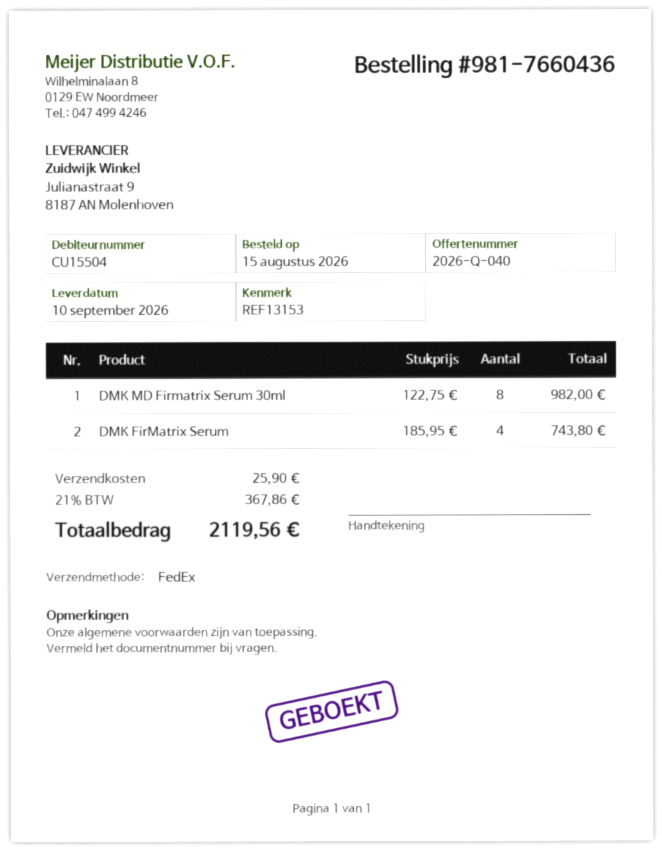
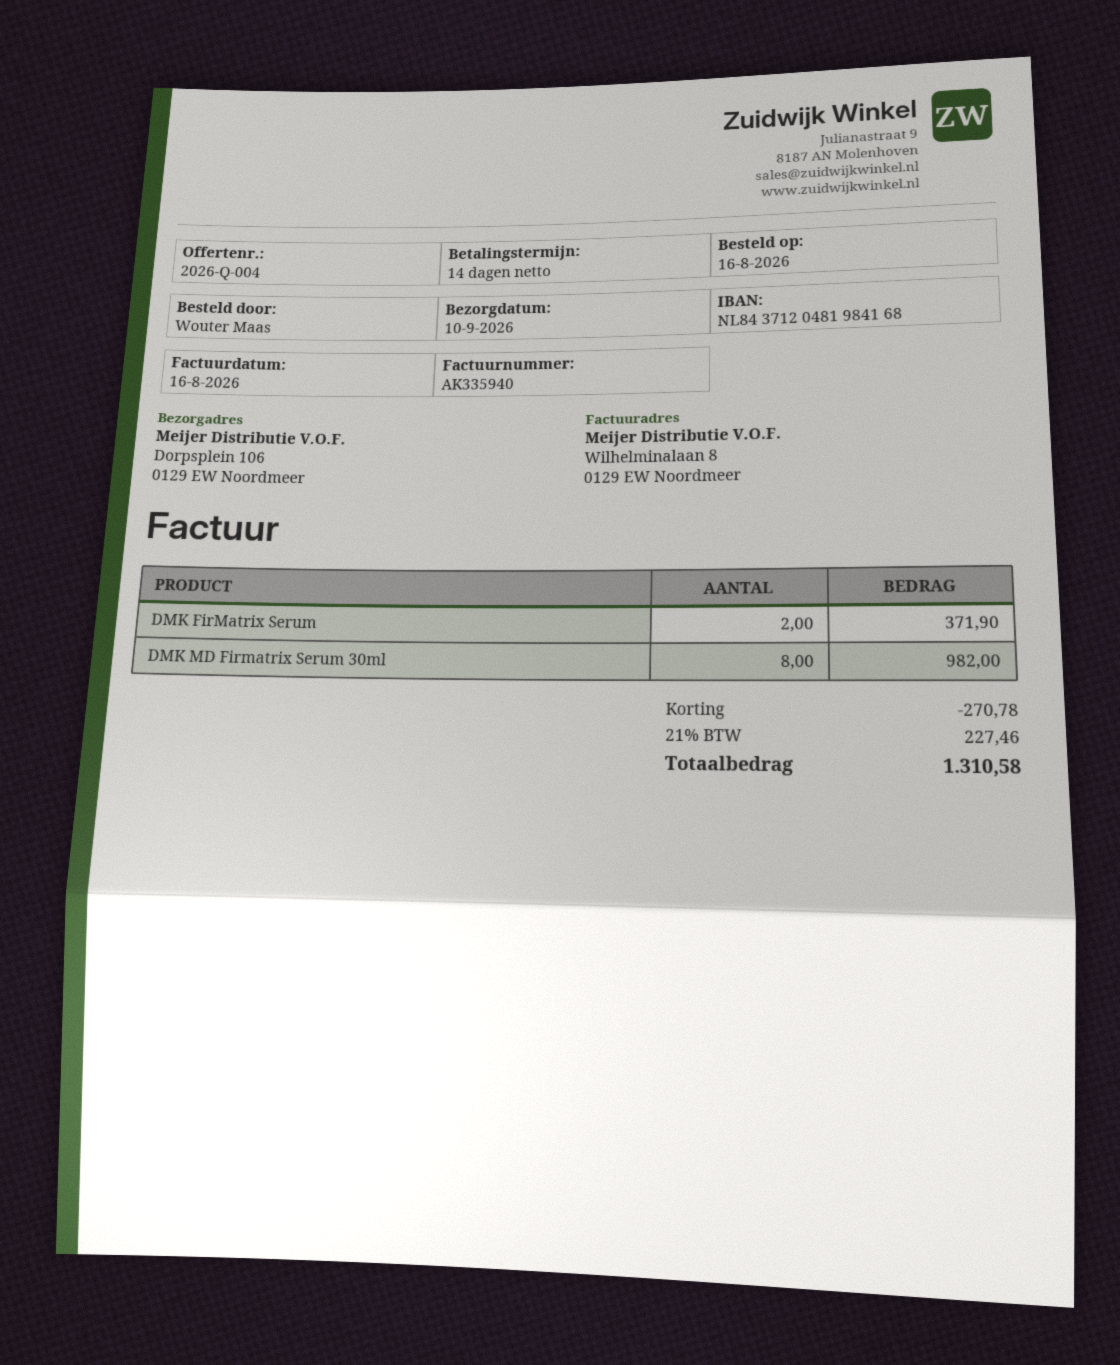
quote number: 2026-Q-040 -> 2026-Q-004
order date: 2026-08-15 -> 2026-08-16
DMK FirMatrix Serum: 4 for 743.80 -> 2 for 371.90
discount: none -> 270.78
shipping: 25.90 -> none
tax: 21% = 367.86 -> 21% = 227.46
total: 2119.56 -> 1310.58

